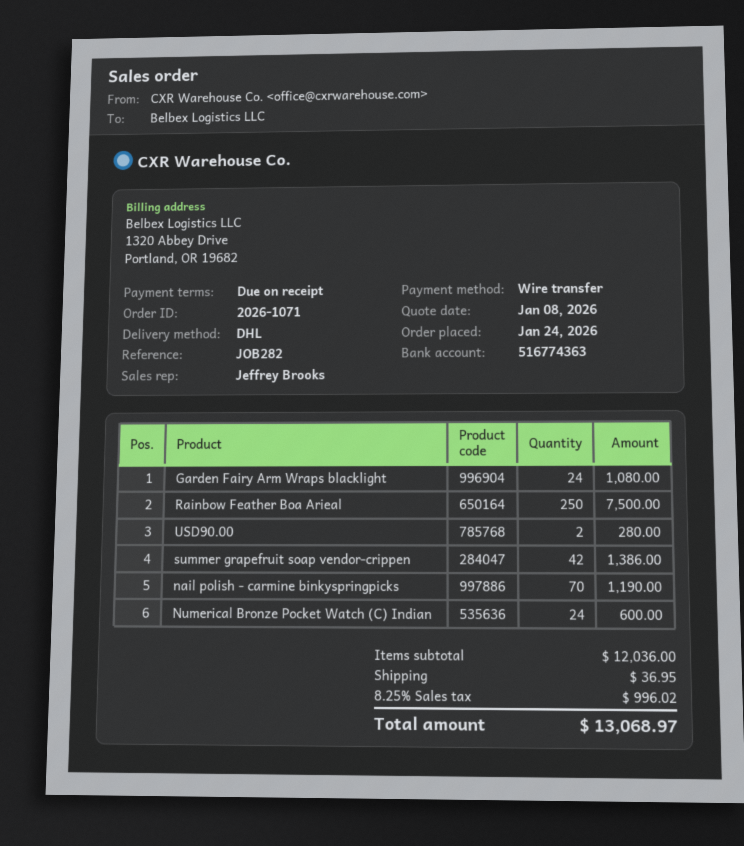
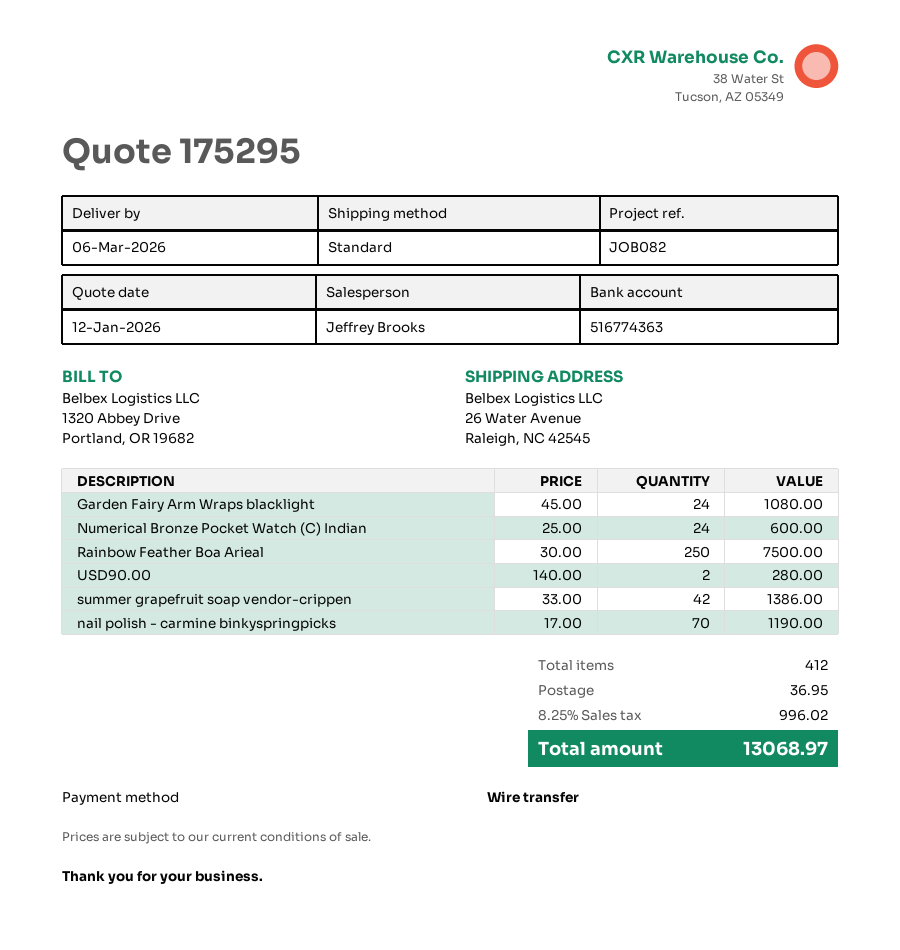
quote date: 2026-01-08 -> 2026-01-12
reference: JOB282 -> JOB082
shipping method: DHL -> standard

